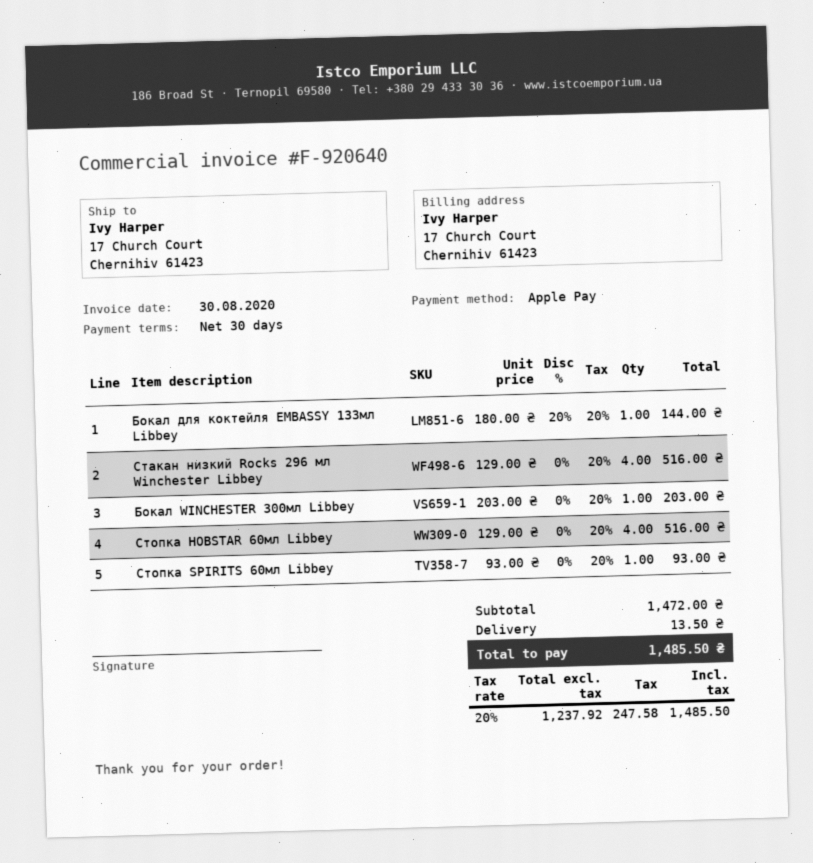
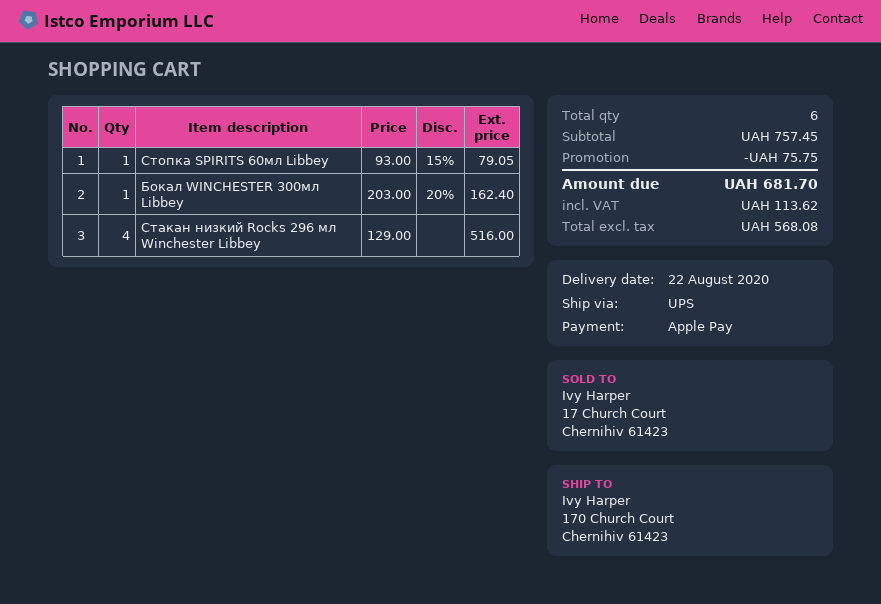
ship to: 17 Church Court, Chernihiv 61423 -> 170 Church Court, Chernihiv 61423
Бокал для коктейля EMBASSY 133мл Libbey: 1 x 180.00 - 20% = 144.00 -> none
Бокал WINCHESTER 300мл Libbey: 1 x 203.00 = 203.00 -> 1 x 203.00 - 20% = 162.40
Стопка HOBSTAR 60мл Libbey: 4 x 129.00 = 516.00 -> none
Стопка SPIRITS 60мл Libbey: 1 x 93.00 = 93.00 -> 1 x 93.00 - 15% = 79.05
subtotal: 1472.00 -> 757.45
discount: none -> 75.75
shipping: 13.50 -> none
net: 1237.92 -> 568.08
tax: 247.58 -> 113.62
total: 1485.50 -> 681.70

